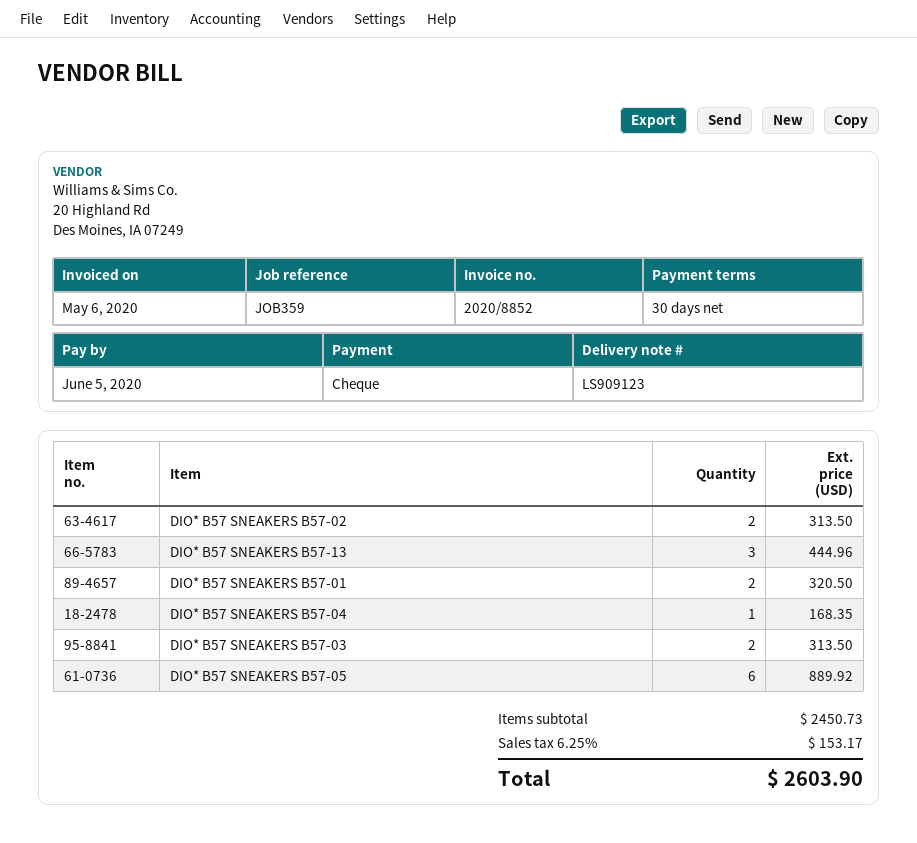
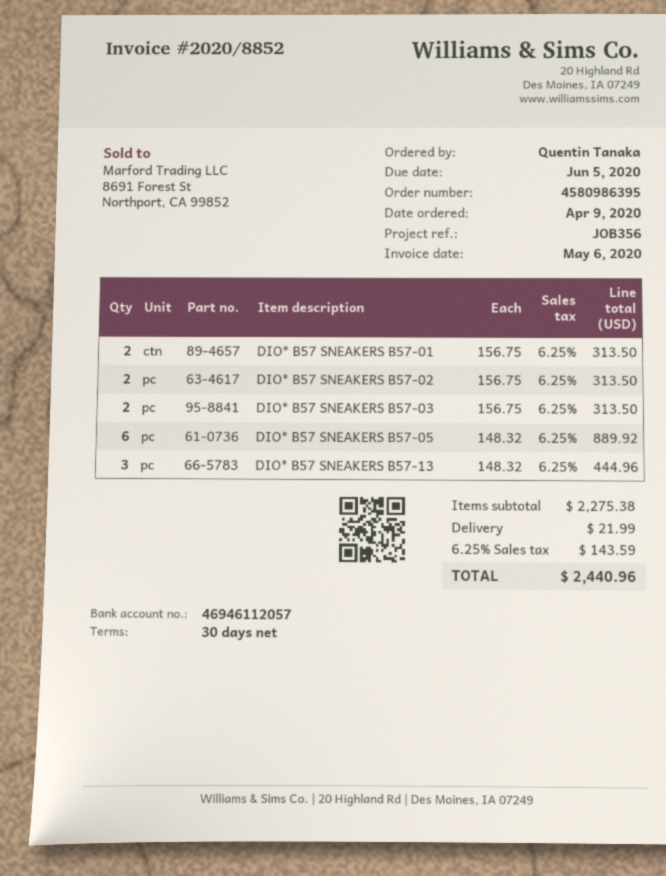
reference: JOB359 -> JOB356
DIO* B57 SNEAKERS B57-01: 2 for 320.50 -> 2 for 313.50
DIO* B57 SNEAKERS B57-04: 1 for 168.35 -> none
subtotal: 2450.73 -> 2275.38
shipping: none -> 21.99
tax: 6.25% = 153.17 -> 6.25% = 143.59
total: 2603.90 -> 2440.96

